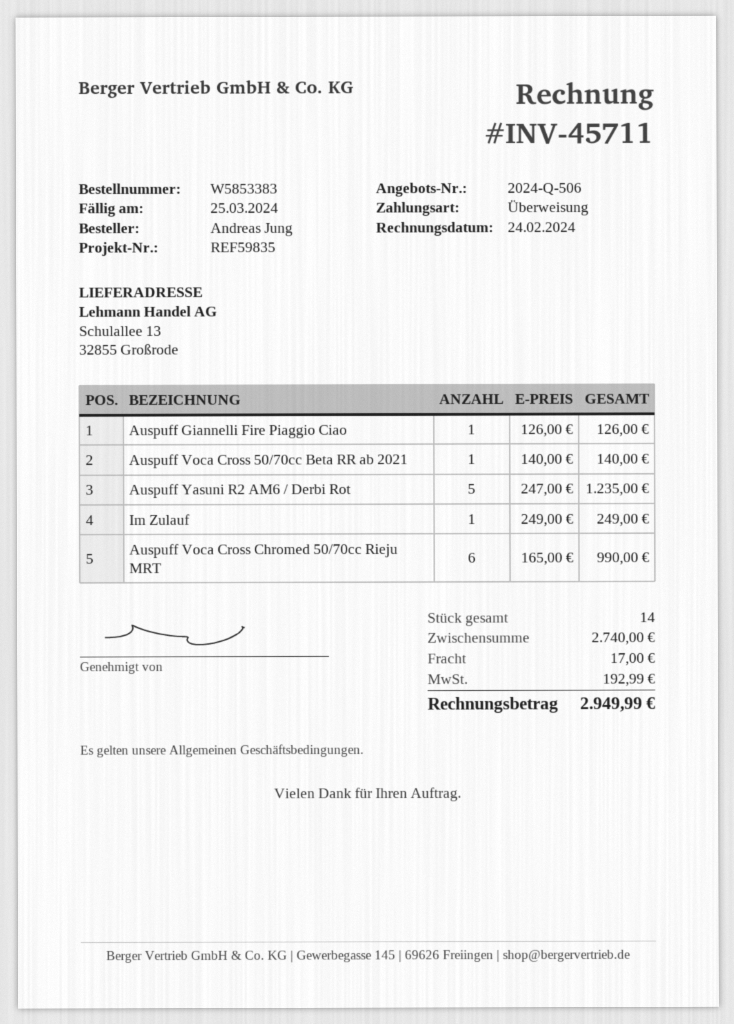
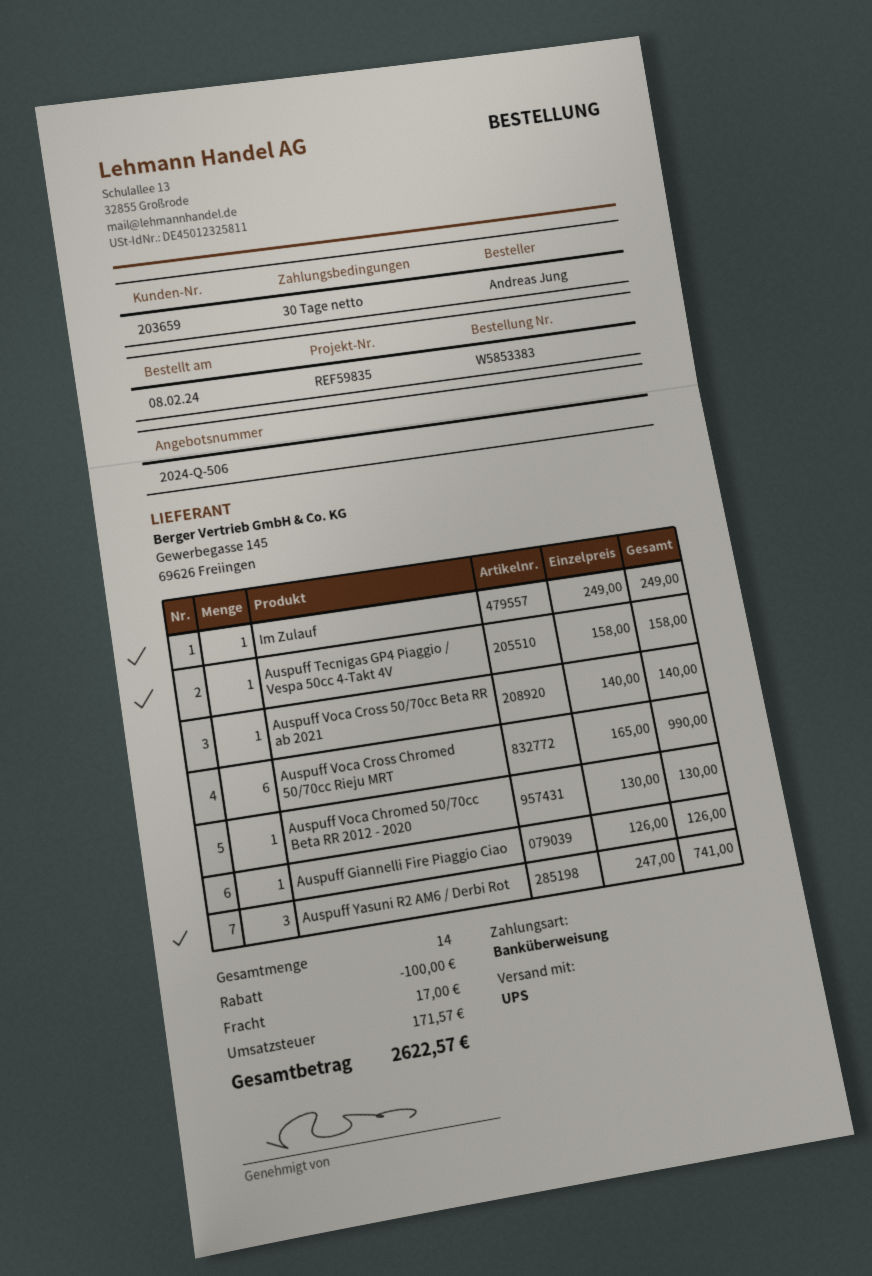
Auspuff Yasuni R2 AM6 / Derbi Rot: 5 x 247.00 = 1235.00 -> 3 x 247.00 = 741.00
Auspuff Tecnigas GP4 Piaggio / Vespa 50cc 4-Takt 4V: none -> 1 x 158.00 = 158.00
Auspuff Voca Chromed 50/70cc Beta RR 2012 - 2020: none -> 1 x 130.00 = 130.00
discount: none -> 100.00
tax: 192.99 -> 171.57
total: 2949.99 -> 2622.57

